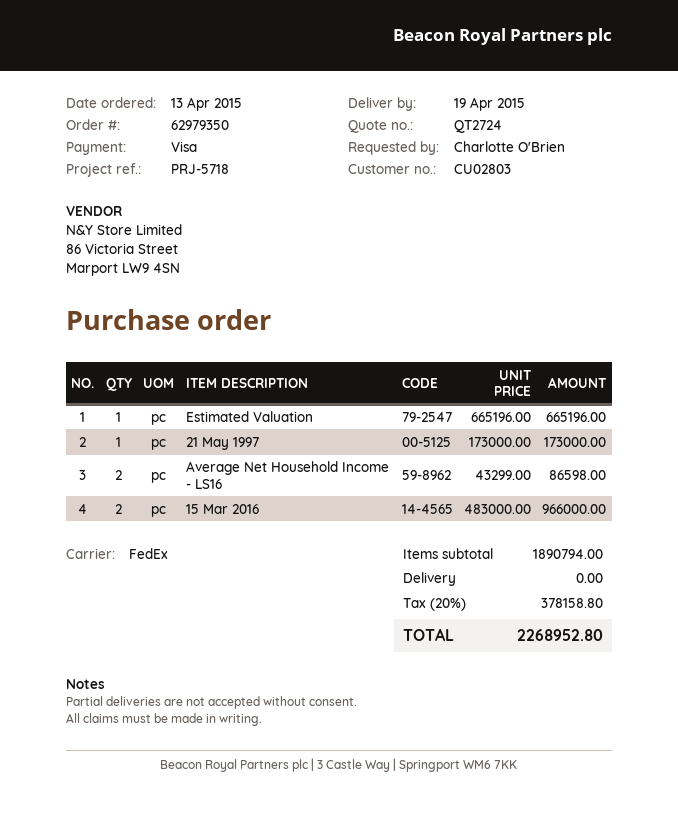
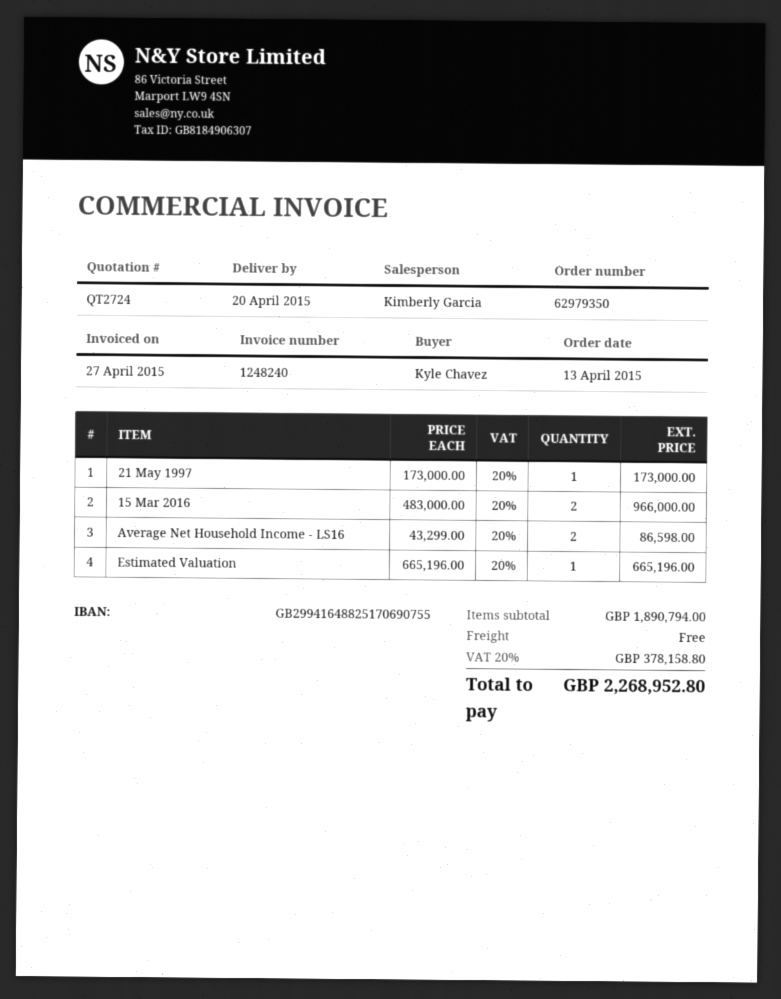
delivery date: 2015-04-19 -> 2015-04-20
ordered by: Charlotte O'Brien -> Kyle Chavez

